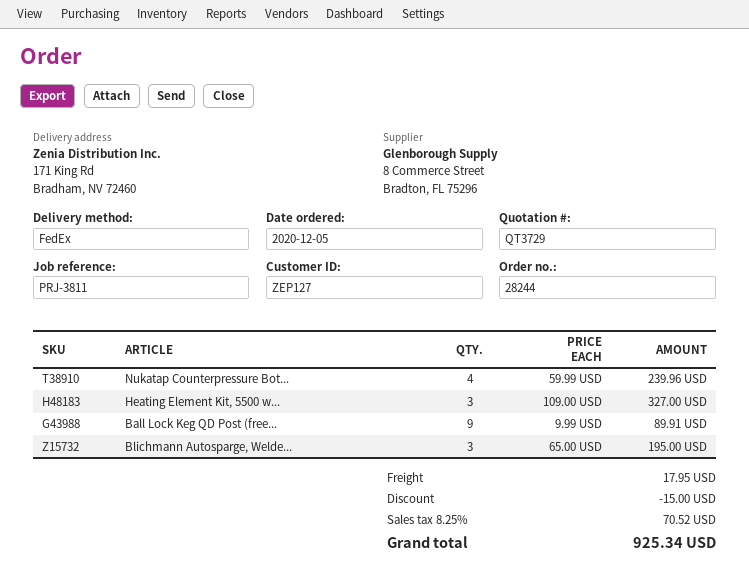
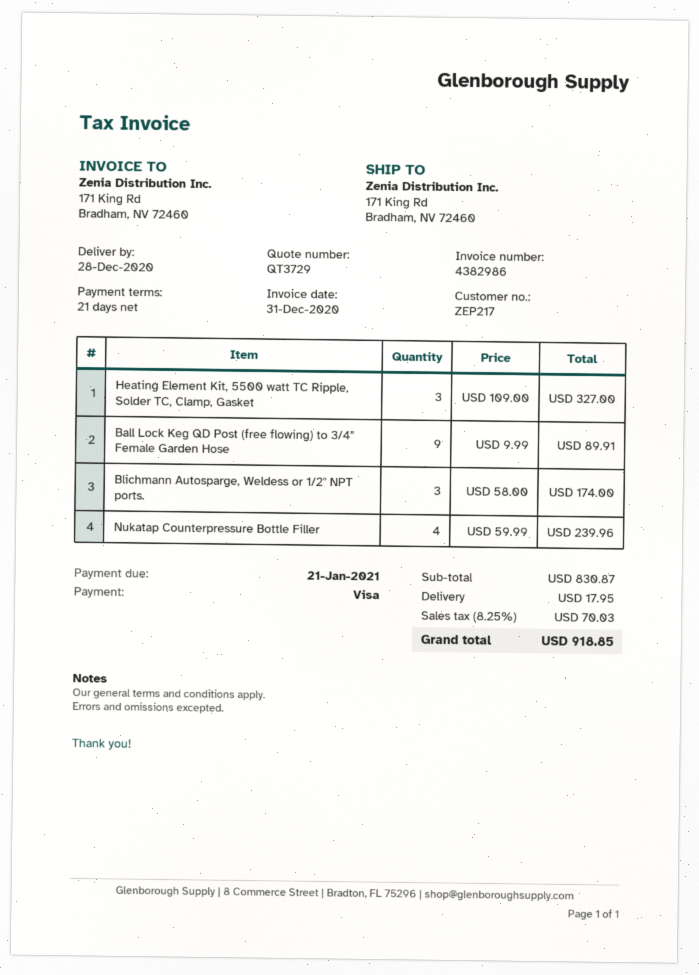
customer number: ZEP127 -> ZEP217
Blichmann Autosparge, Welde...: 3 x 65.00 = 195.00 -> 3 x 58.00 = 174.00
discount: 15.00 -> none
tax: 8.25% = 70.52 -> 8.25% = 70.03
total: 925.34 -> 918.85

